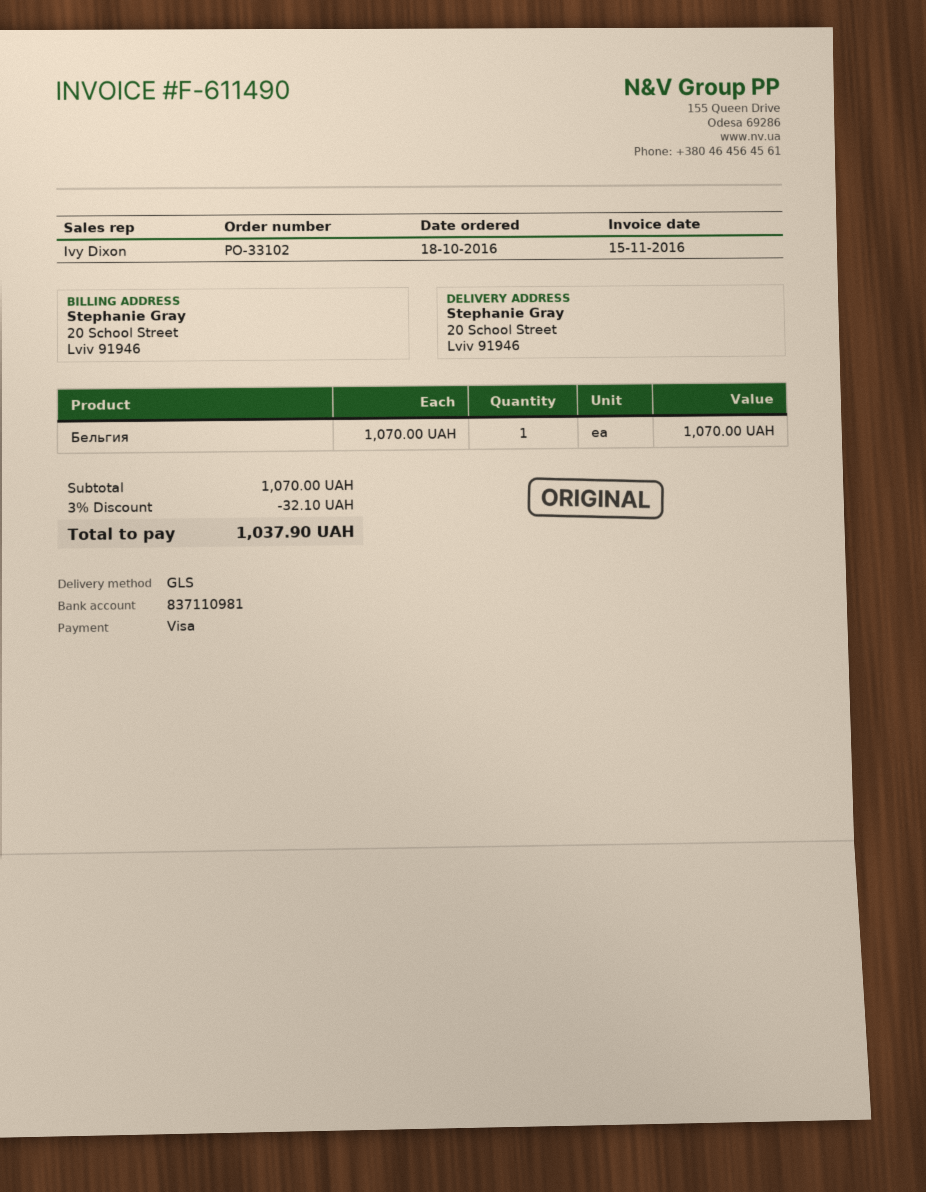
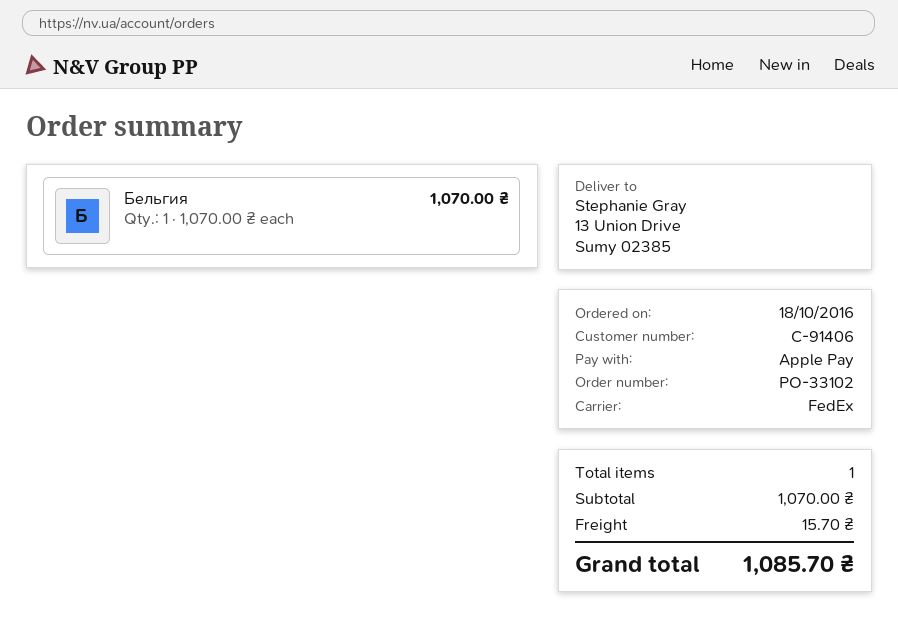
payment method: Visa -> Apple Pay
shipping method: GLS -> FedEx
ship to: 20 School Street, Lviv 91946 -> 13 Union Drive, Sumy 02385
discount: 3% = 32.10 -> none
shipping: none -> 15.70
total: 1037.90 -> 1085.70

